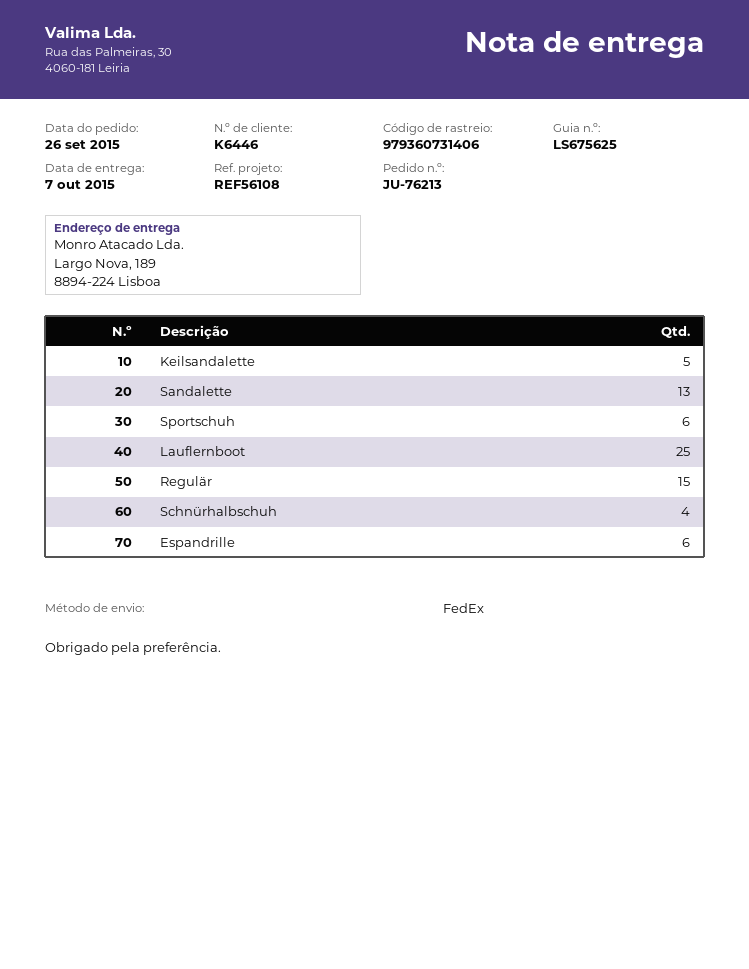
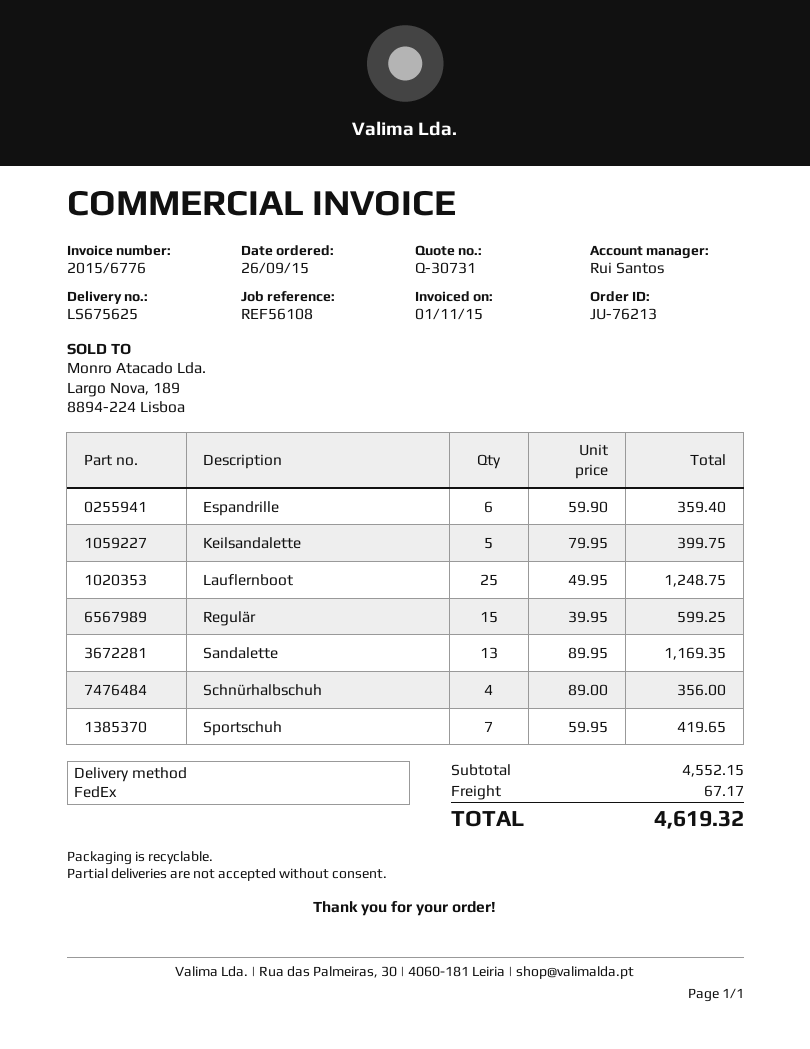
Sportschuh: 6 -> 7

